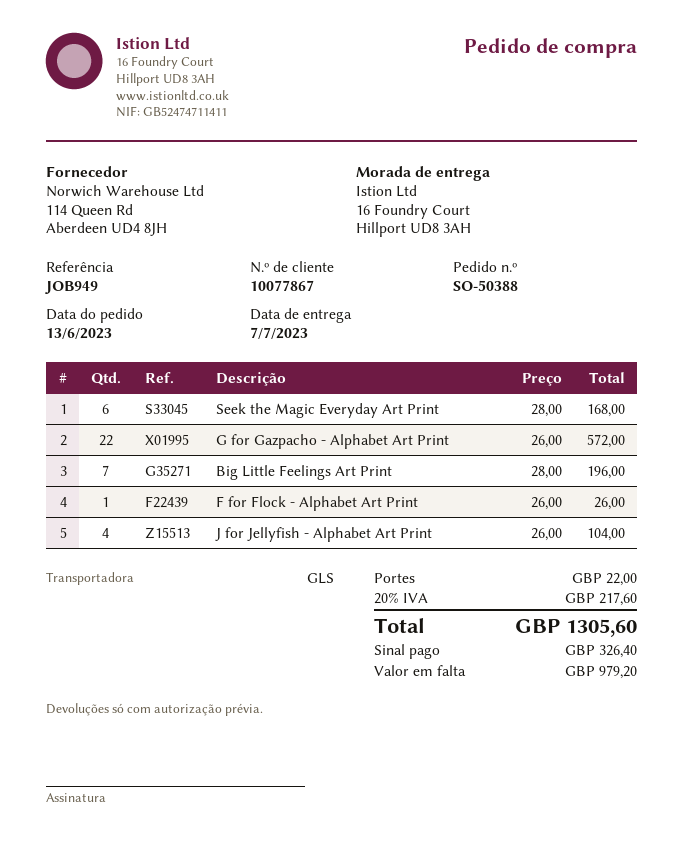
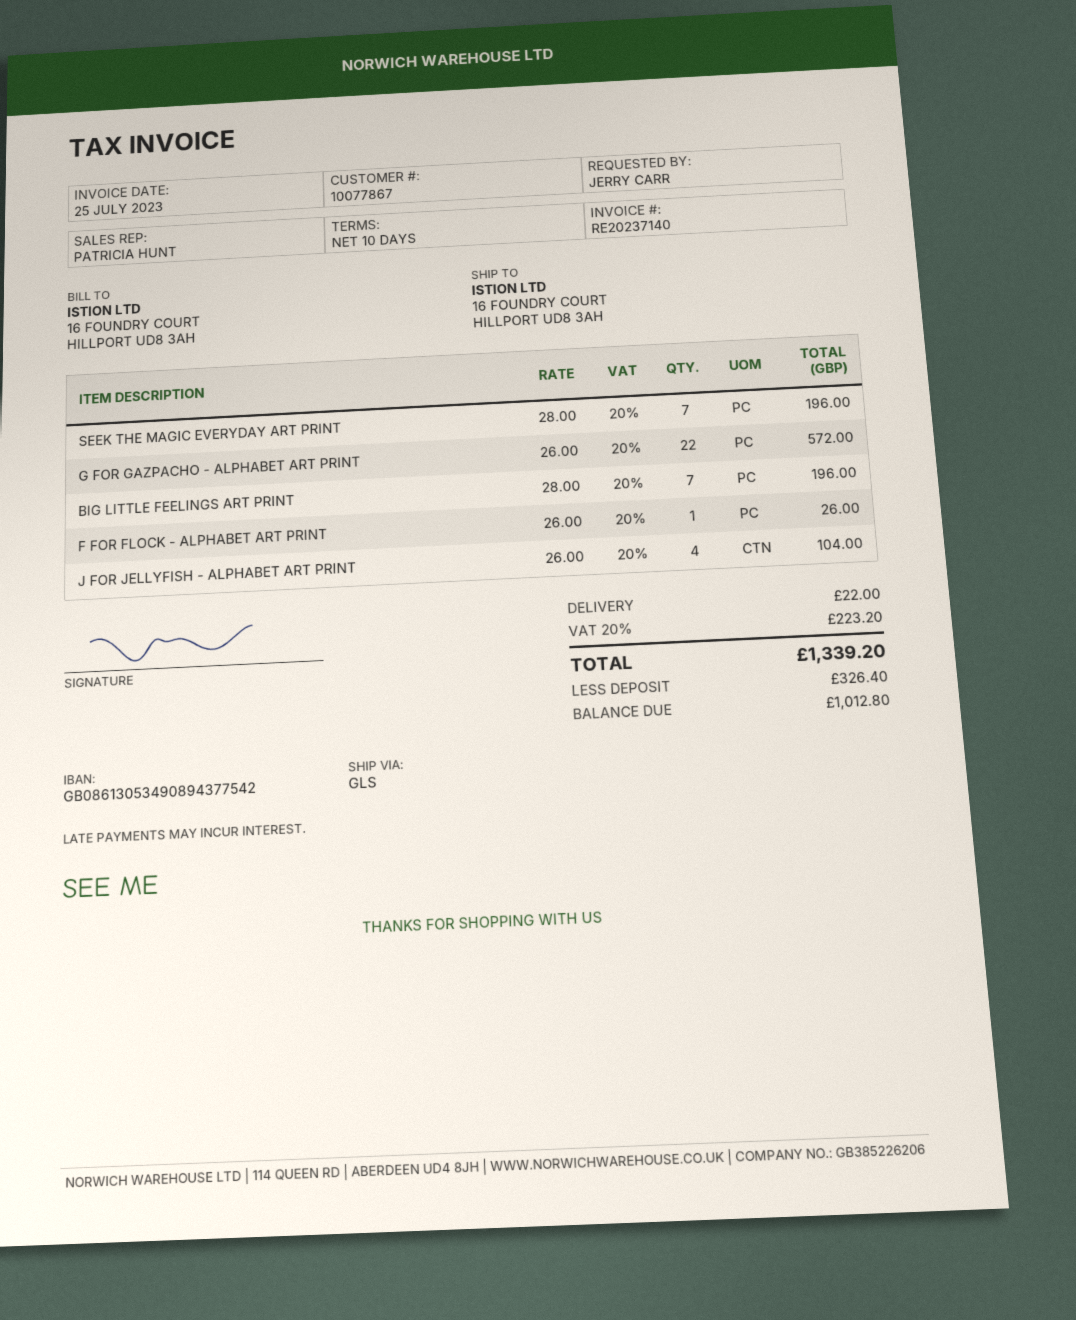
Seek the Magic Everyday Art Print: 6 x 28.00 = 168.00 -> 7 x 28.00 = 196.00
tax: 20% = 217.60 -> 20% = 223.20
total: 1305.60 -> 1339.20
balance: 979.20 -> 1012.80

